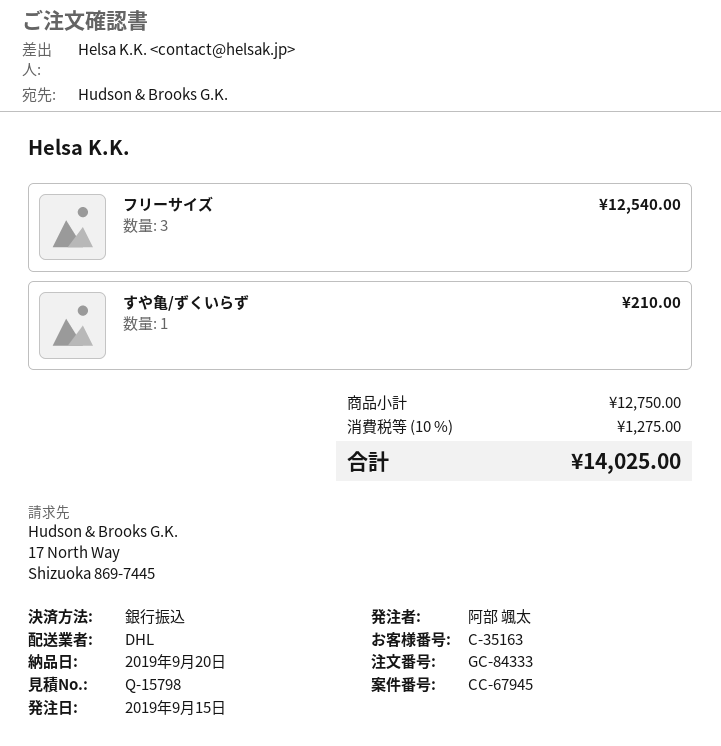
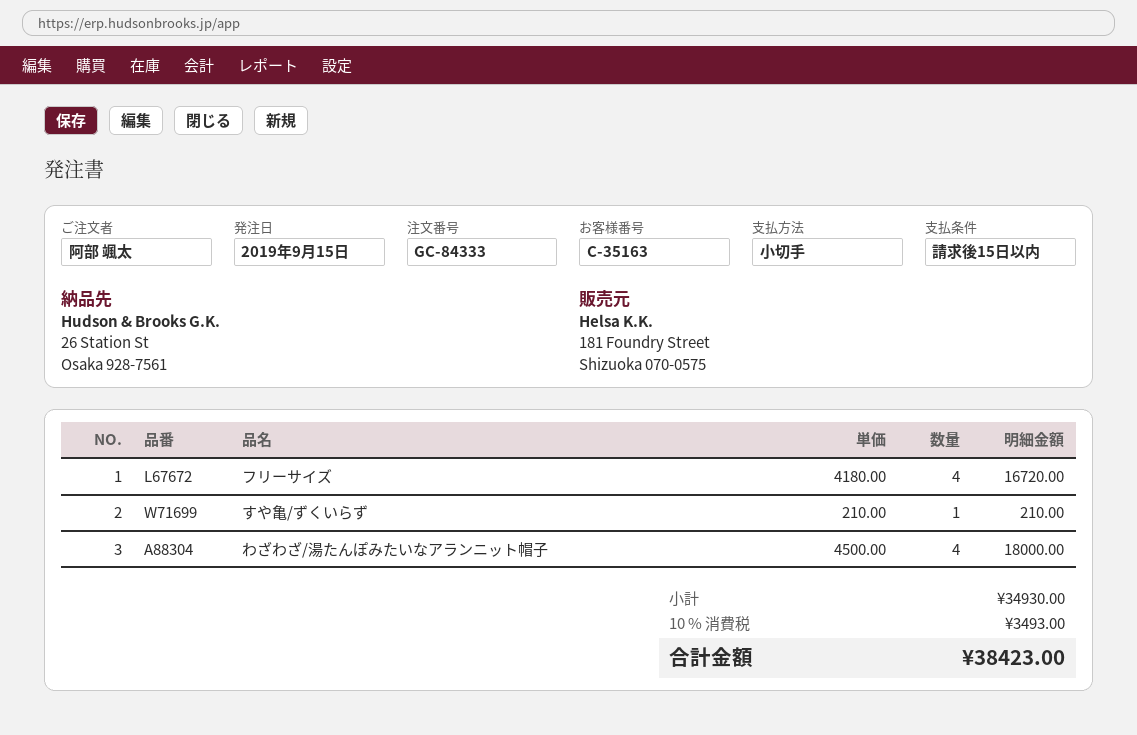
payment method: bank transfer -> cheque
フリーサイズ: 3 for 12540.00 -> 4 for 16720.00
わざわざ/湯たんぽみたいなアランニット帽子: none -> 4 for 18000.00
subtotal: 12750.00 -> 34930.00
tax: 10% = 1275.00 -> 10% = 3493.00
total: 14025.00 -> 38423.00

